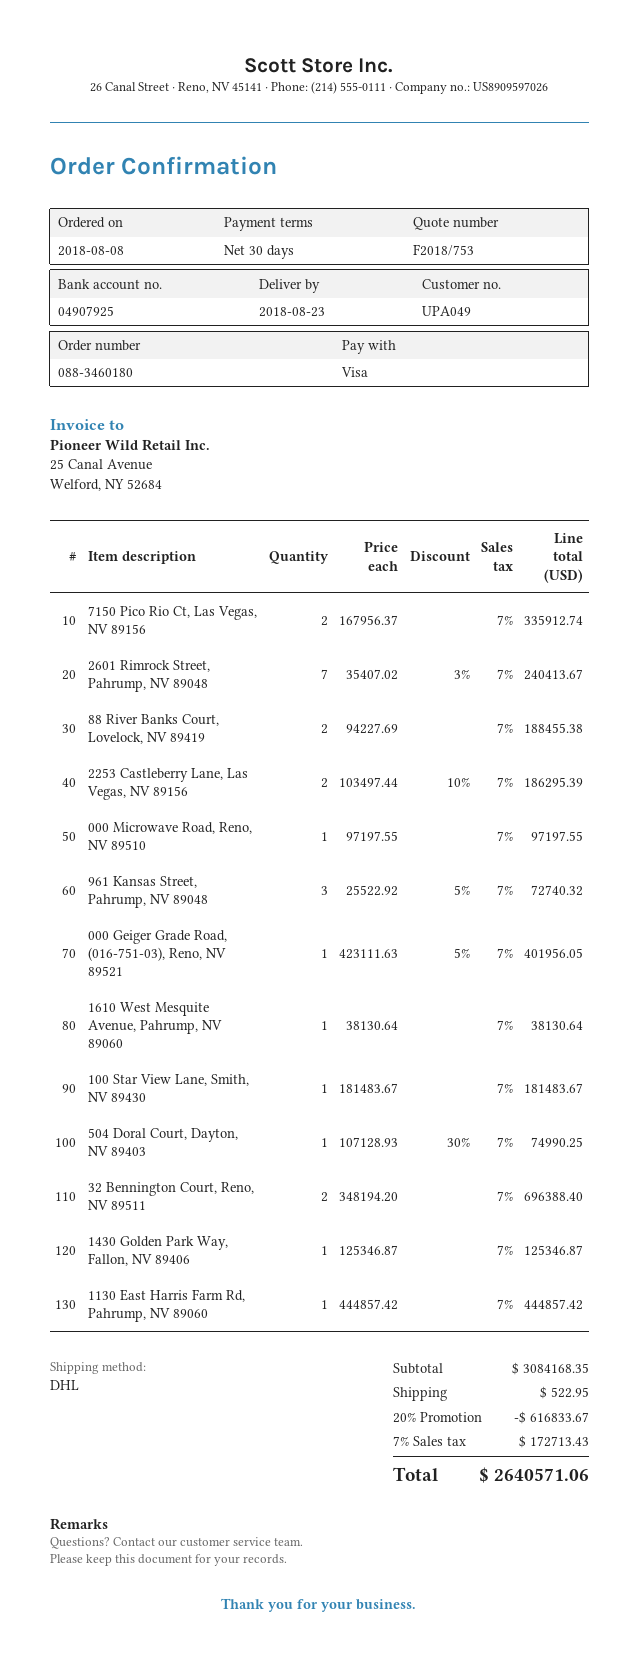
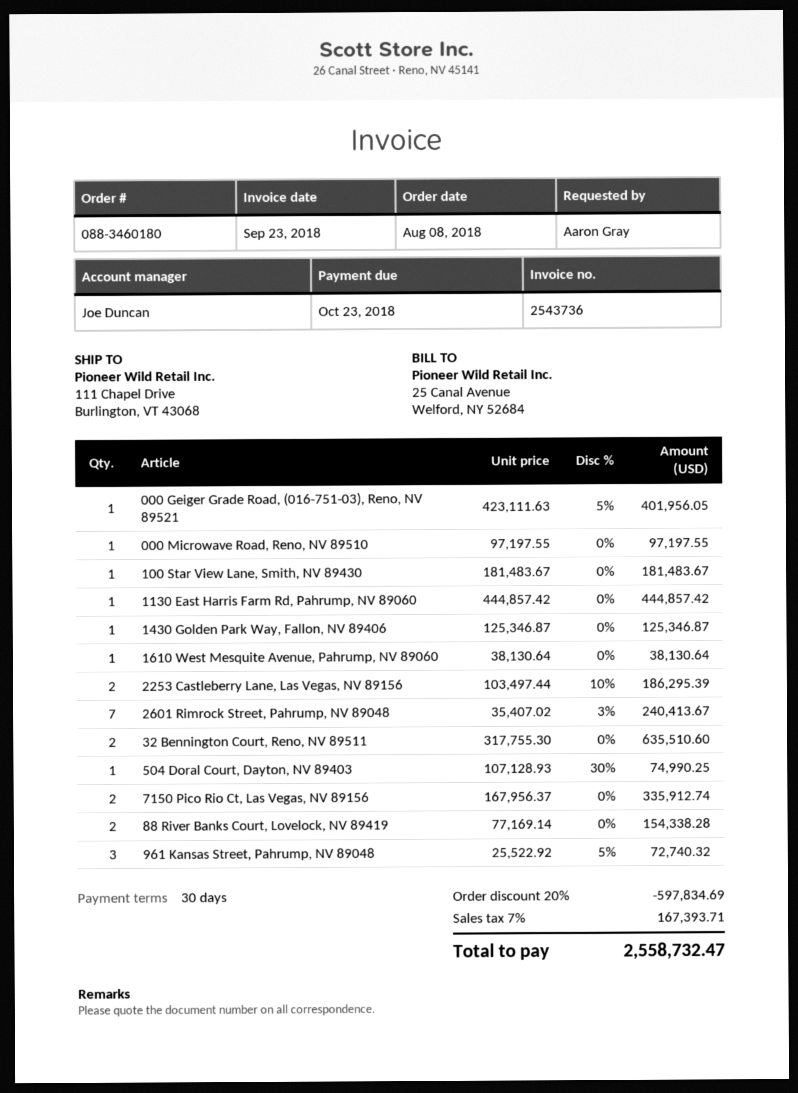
88 River Banks Court, Lovelock, NV 89419: 2 x 94227.69 = 188455.38 -> 2 x 77169.14 = 154338.28
32 Bennington Court, Reno, NV 89511: 2 x 348194.20 = 696388.40 -> 2 x 317755.30 = 635510.60
discount: 20% = 616833.67 -> 20% = 597834.69
shipping: 522.95 -> none
tax: 7% = 172713.43 -> 7% = 167393.71
total: 2640571.06 -> 2558732.47

